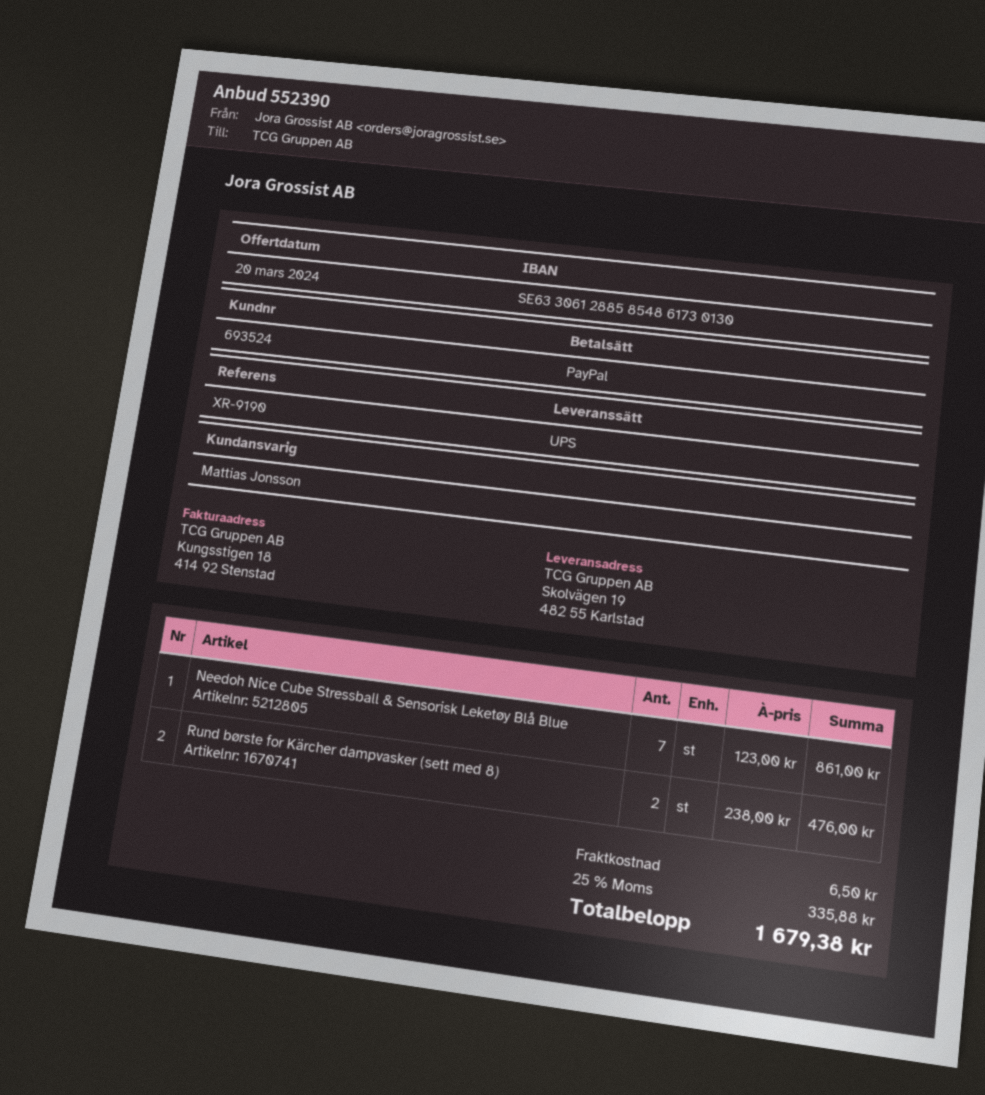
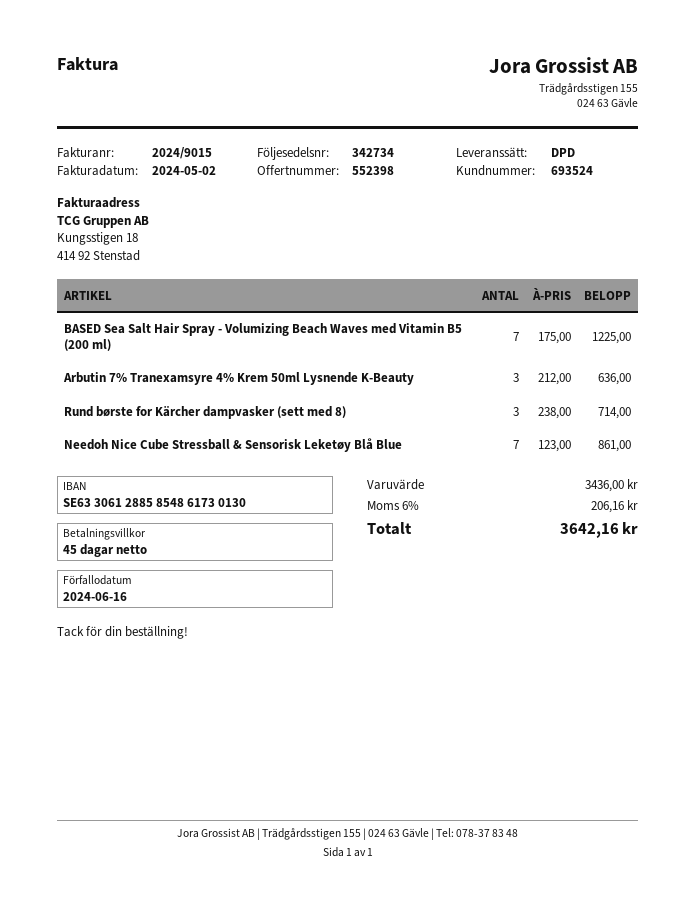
quote number: 552390 -> 552398
shipping method: UPS -> DPD
Rund børste for Kärcher dampvasker (sett med 8): 2 x 238.00 = 476.00 -> 3 x 238.00 = 714.00
BASED Sea Salt Hair Spray - Volumizing Beach Waves med Vitamin B5 (200 ml): none -> 7 x 175.00 = 1225.00
Arbutin 7% Tranexamsyre 4% Krem 50ml Lysnende K-Beauty: none -> 3 x 212.00 = 636.00
shipping: 6.50 -> none
tax: 25% = 335.88 -> 6% = 206.16
total: 1679.38 -> 3642.16

